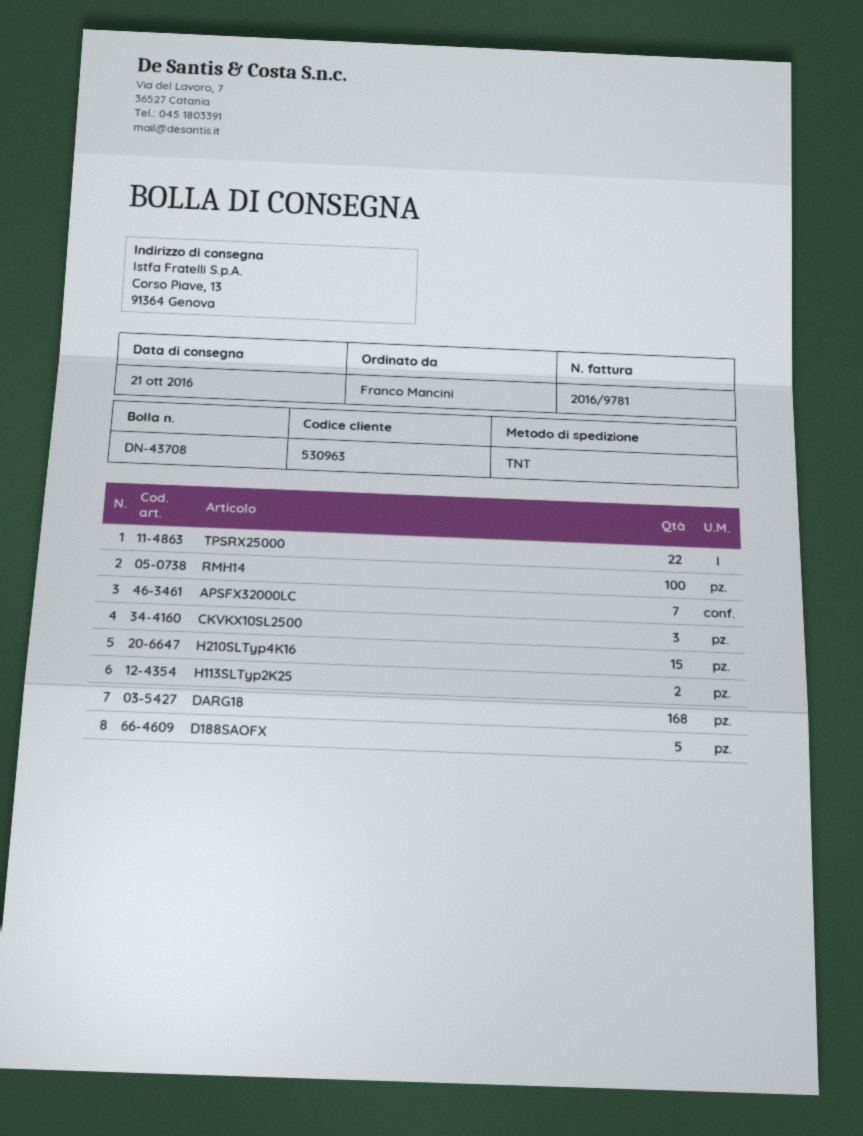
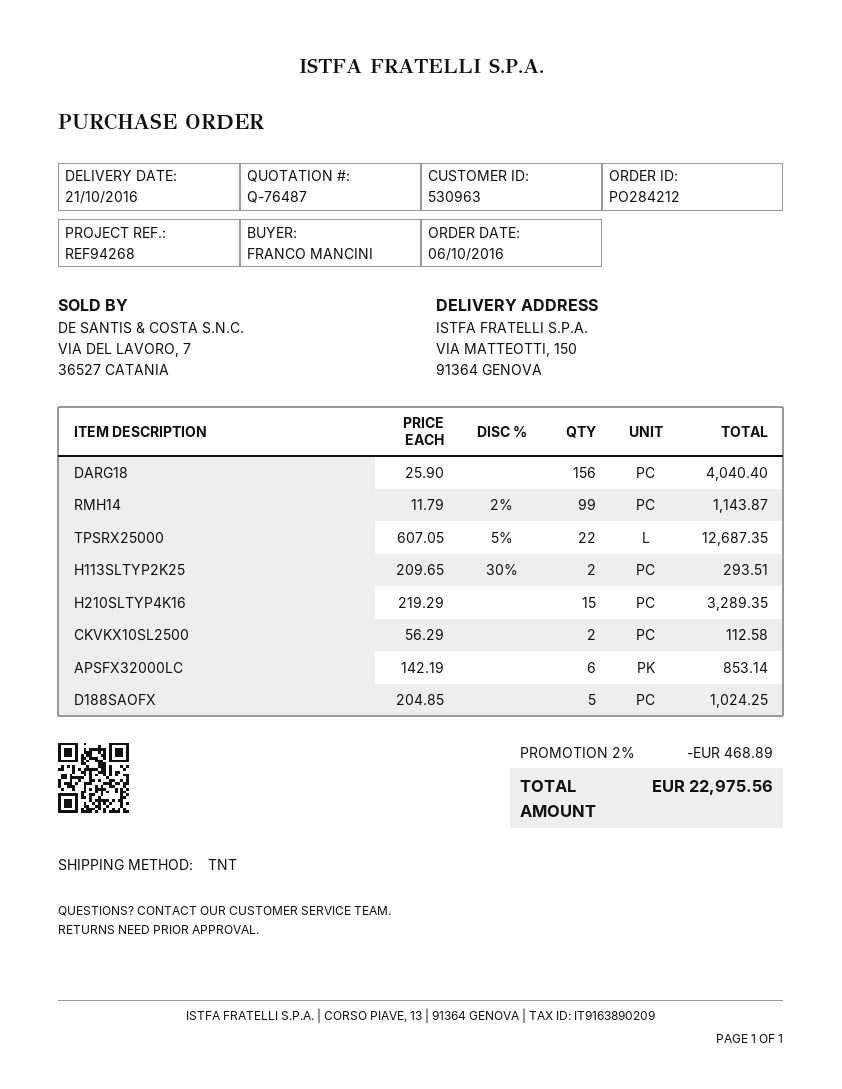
ship to: Corso Piave, 13, 91364 Genova -> VIA MATTEOTTI, 150, 91364 GENOVA
RMH14: 100 -> 99
APSFX32000LC: 7 -> 6
CKVKX10SL2500: 3 -> 2
DARG18: 168 -> 156

